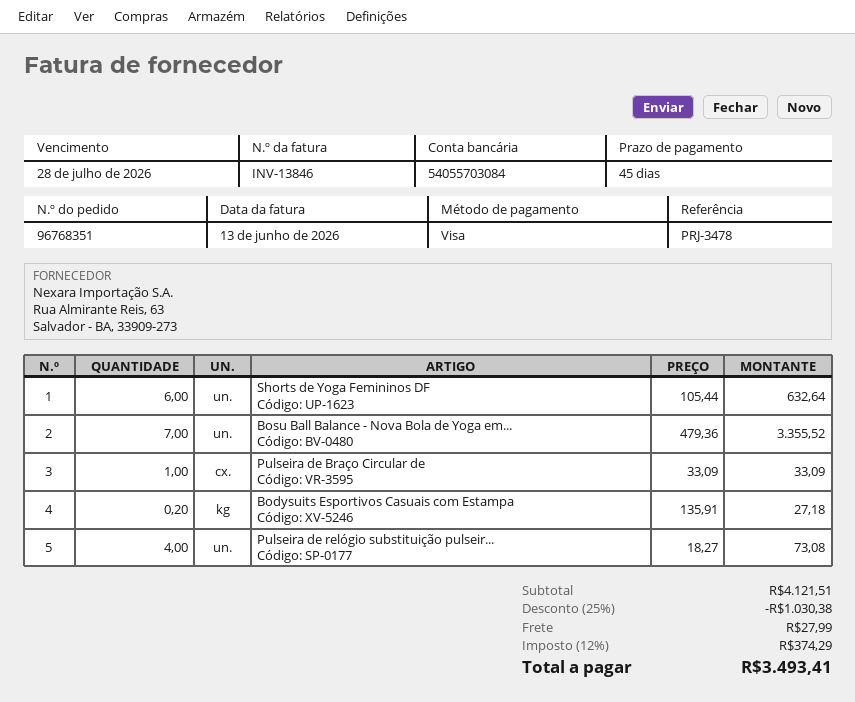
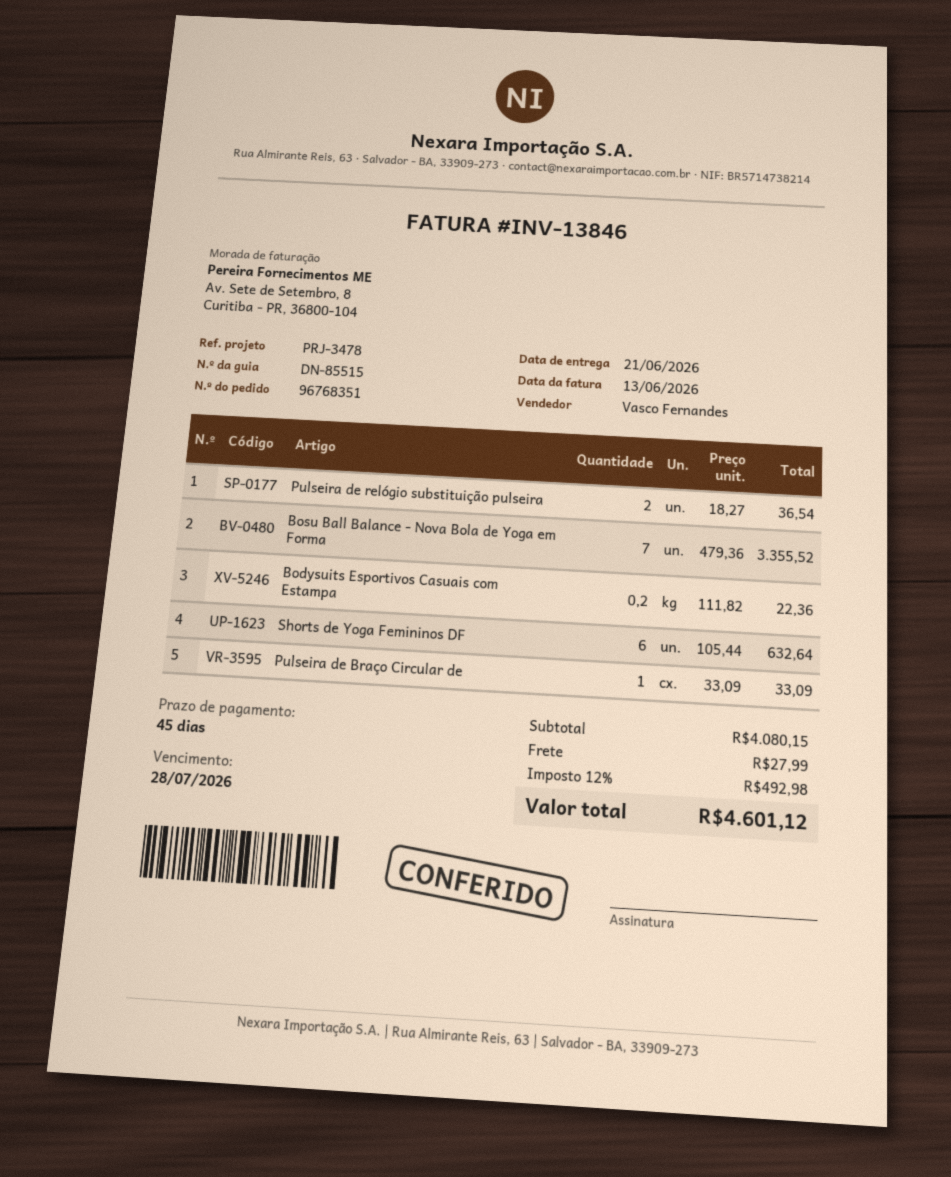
Bodysuits Esportivos Casuais com Estampa: 0.2 x 135.91 = 27.18 -> 0.2 x 111.82 = 22.36
Pulseira de relógio substituição pulseir...: 4 x 18.27 = 73.08 -> 2 x 18.27 = 36.54
subtotal: 4121.51 -> 4080.15
discount: 25% = 1030.38 -> none
tax: 12% = 374.29 -> 12% = 492.98
total: 3493.41 -> 4601.12

